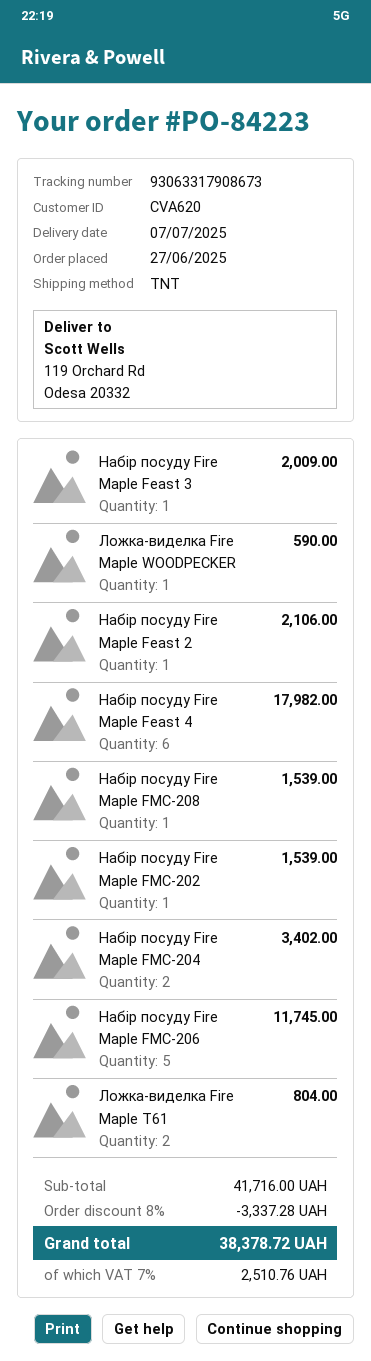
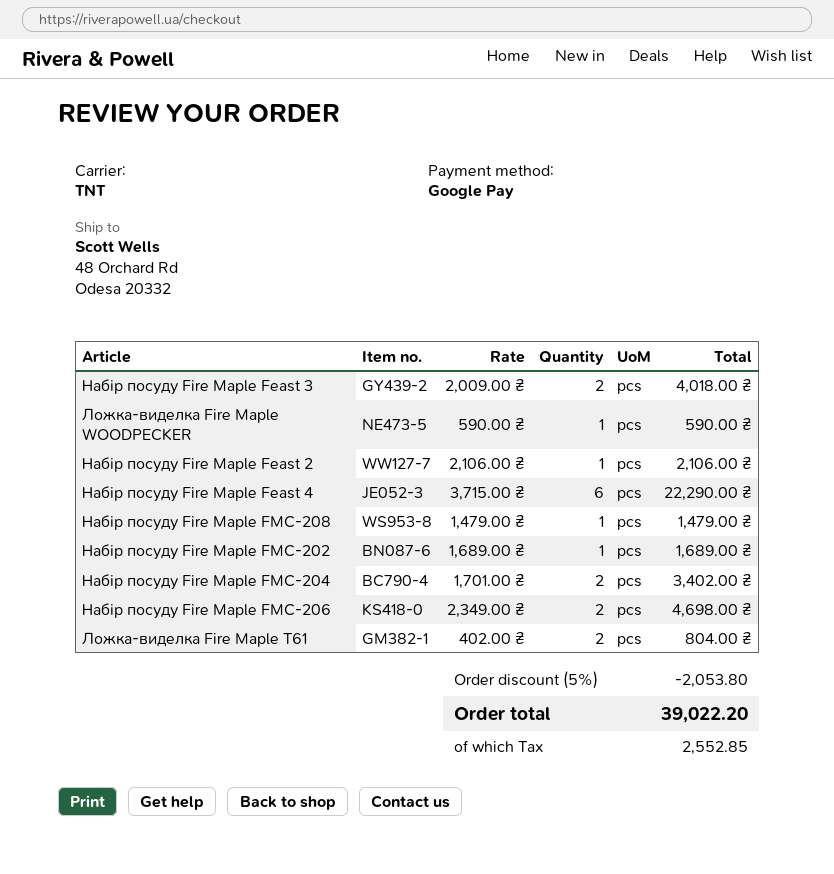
ship to: 119 Orchard Rd, Odesa 20332 -> 48 Orchard Rd, Odesa 20332
Набір посуду Fire Maple Feast 3: 1 for 2009.00 -> 2 for 4018.00
Набір посуду Fire Maple Feast 4: 6 for 17982.00 -> 6 for 22290.00
Набір посуду Fire Maple FMC-208: 1 for 1539.00 -> 1 for 1479.00
Набір посуду Fire Maple FMC-202: 1 for 1539.00 -> 1 for 1689.00
Набір посуду Fire Maple FMC-206: 5 for 11745.00 -> 2 for 4698.00
discount: 8% = 3337.28 -> 5% = 2053.80
tax: 2510.76 -> 2552.85
total: 38378.72 -> 39022.20

